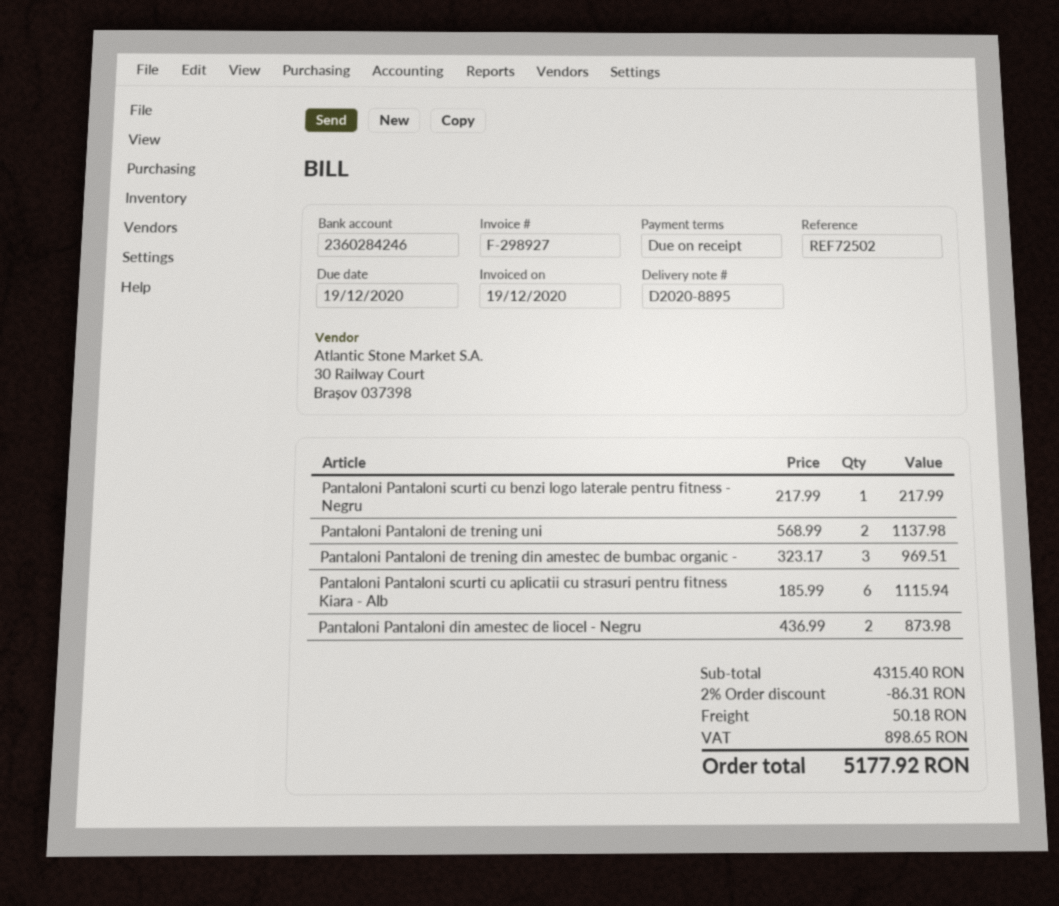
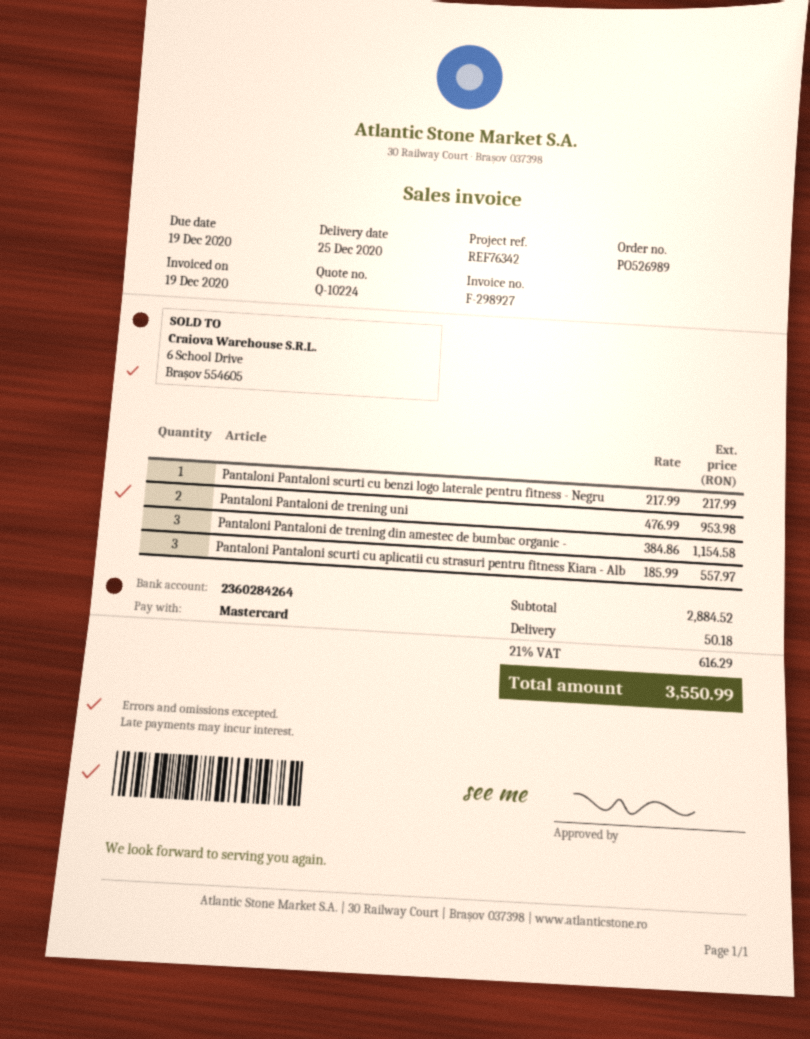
reference: REF72502 -> REF76342
bank account: 2360284246 -> 2360284264
Pantaloni Pantaloni de trening uni: 2 x 568.99 = 1137.98 -> 2 x 476.99 = 953.98
Pantaloni Pantaloni de trening din amestec de bumbac organic -: 3 x 323.17 = 969.51 -> 3 x 384.86 = 1154.58
Pantaloni Pantaloni scurti cu aplicatii cu strasuri pentru fitness Kiara - Alb: 6 x 185.99 = 1115.94 -> 3 x 185.99 = 557.97
Pantaloni Pantaloni din amestec de liocel - Negru: 2 x 436.99 = 873.98 -> none
subtotal: 4315.40 -> 2884.52
discount: 2% = 86.31 -> none
tax: 898.65 -> 616.29
total: 5177.92 -> 3550.99

